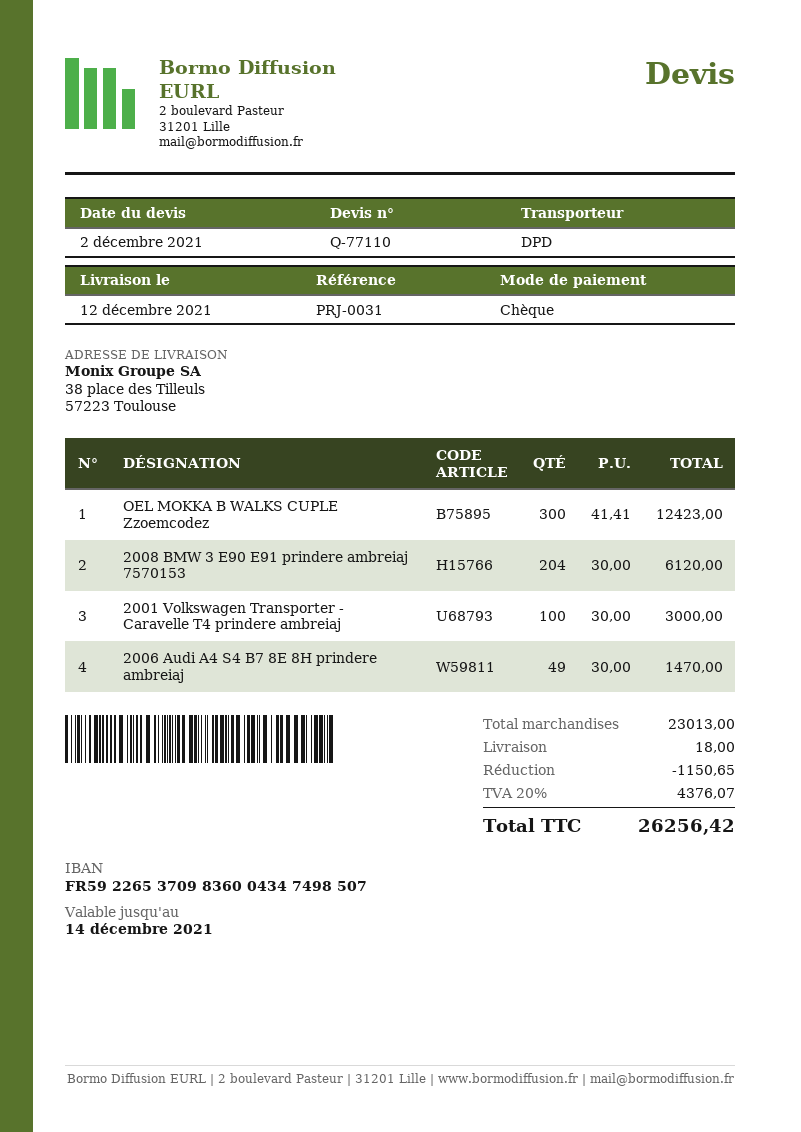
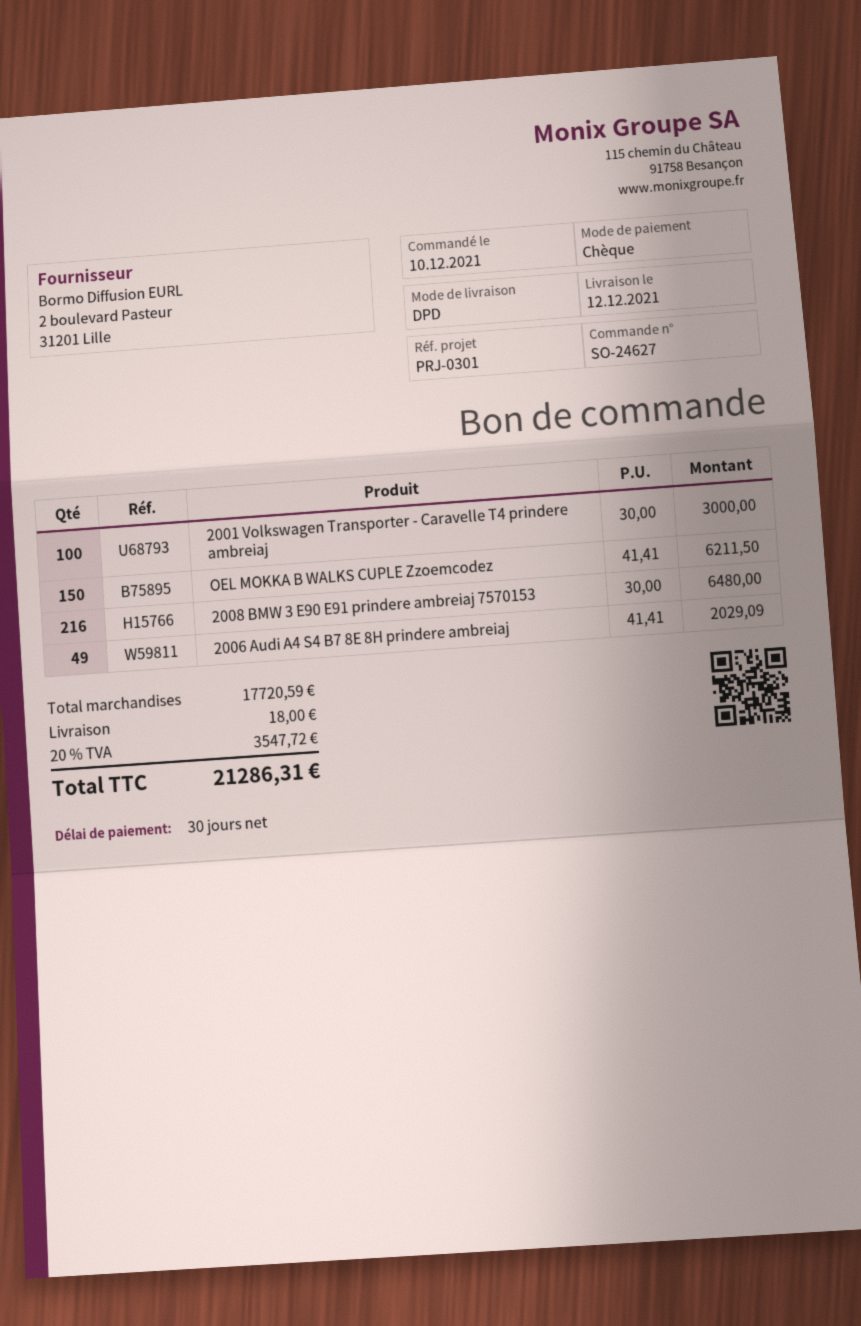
reference: PRJ-0031 -> PRJ-0301
OEL MOKKA B WALKS CUPLE Zzoemcodez: 300 x 41.41 = 12423.00 -> 150 x 41.41 = 6211.50
2008 BMW 3 E90 E91 prindere ambreiaj 7570153: 204 x 30.00 = 6120.00 -> 216 x 30.00 = 6480.00
2006 Audi A4 S4 B7 8E 8H prindere ambreiaj: 49 x 30.00 = 1470.00 -> 49 x 41.41 = 2029.09
subtotal: 23013.00 -> 17720.59
discount: 1150.65 -> none
tax: 20% = 4376.07 -> 20% = 3547.72
total: 26256.42 -> 21286.31

